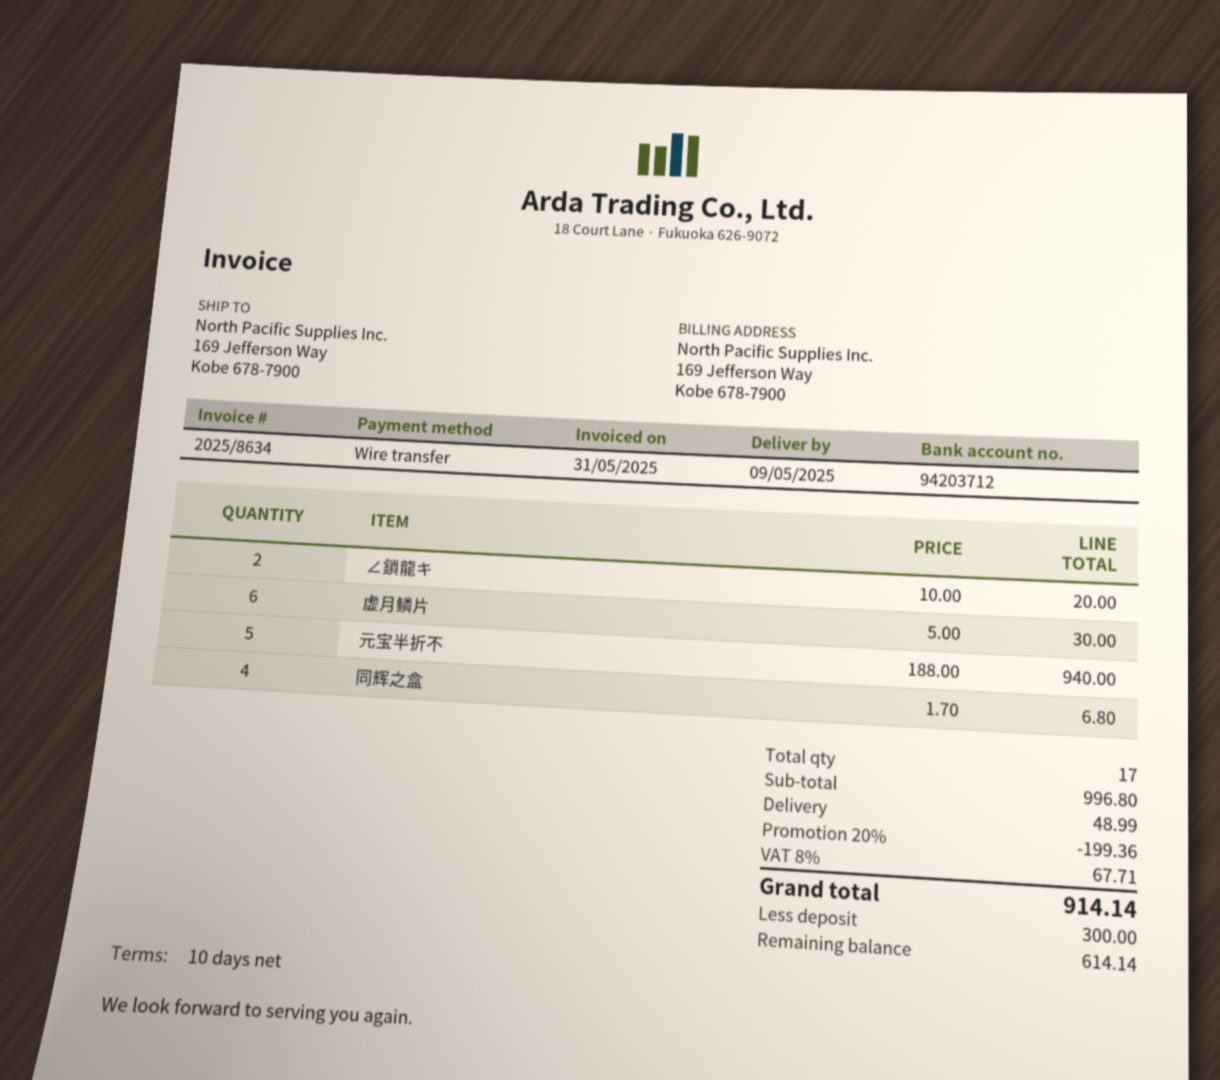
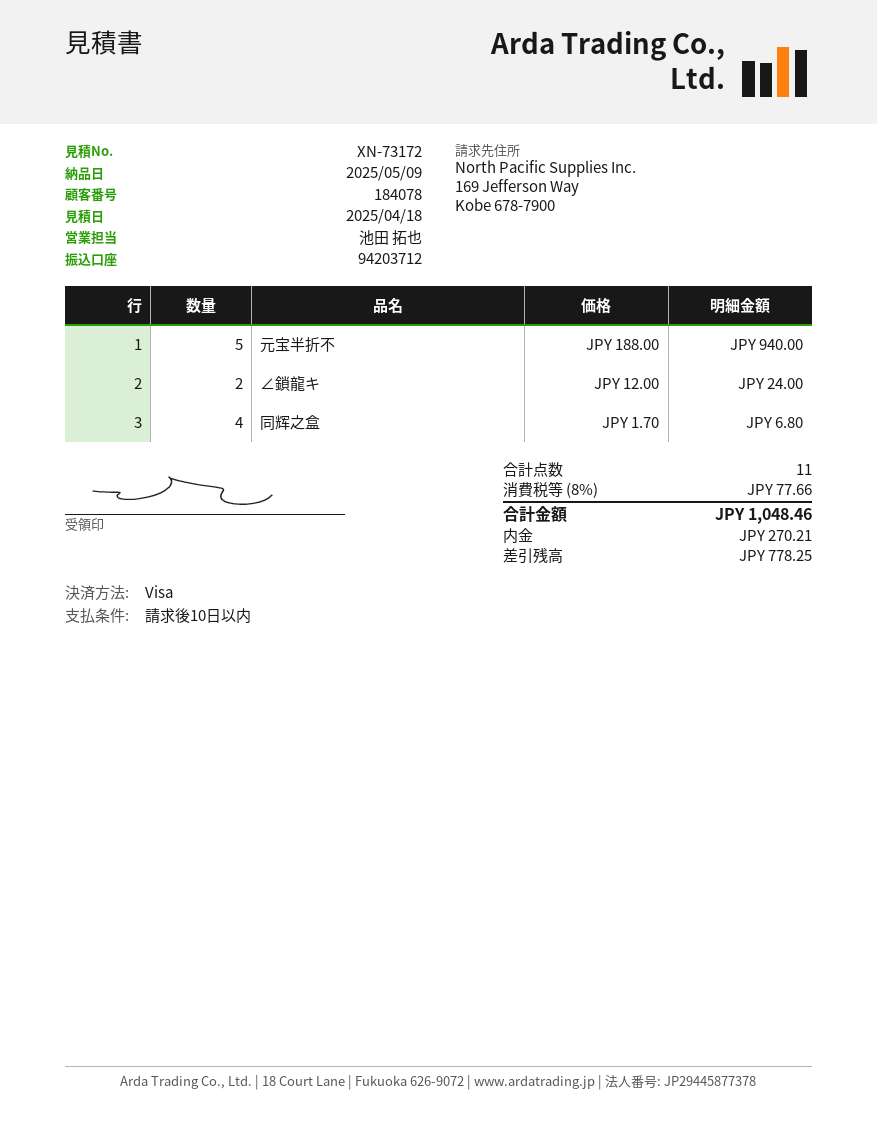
payment method: bank transfer -> Visa
∠鎖龍キ: 2 x 10.00 = 20.00 -> 2 x 12.00 = 24.00
虚月鳞片: 6 x 5.00 = 30.00 -> none
total quantity: 17 -> 11
discount: 20% = 199.36 -> none
shipping: 48.99 -> none
tax: 8% = 67.71 -> 8% = 77.66
total: 914.14 -> 1048.46
deposit: 300.00 -> 270.21
balance: 614.14 -> 778.25

